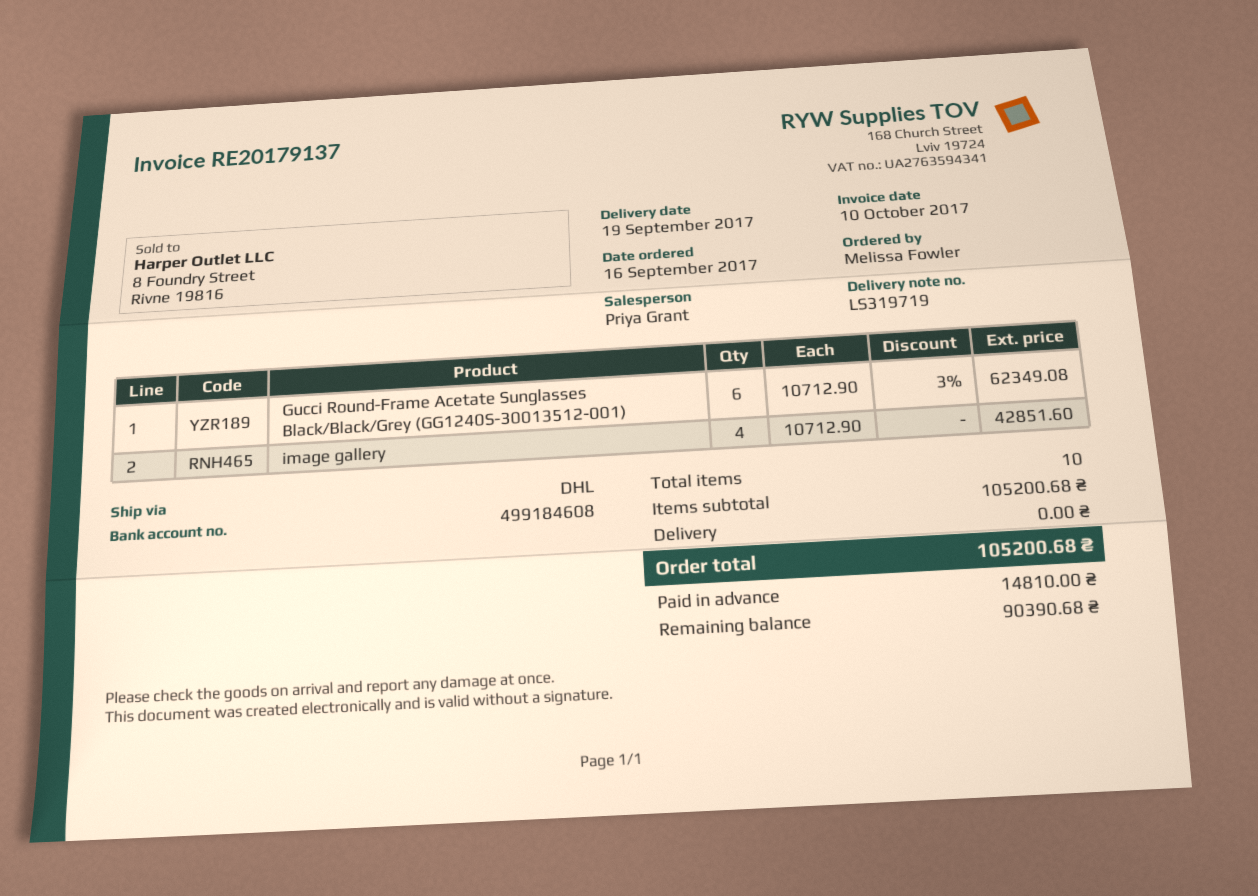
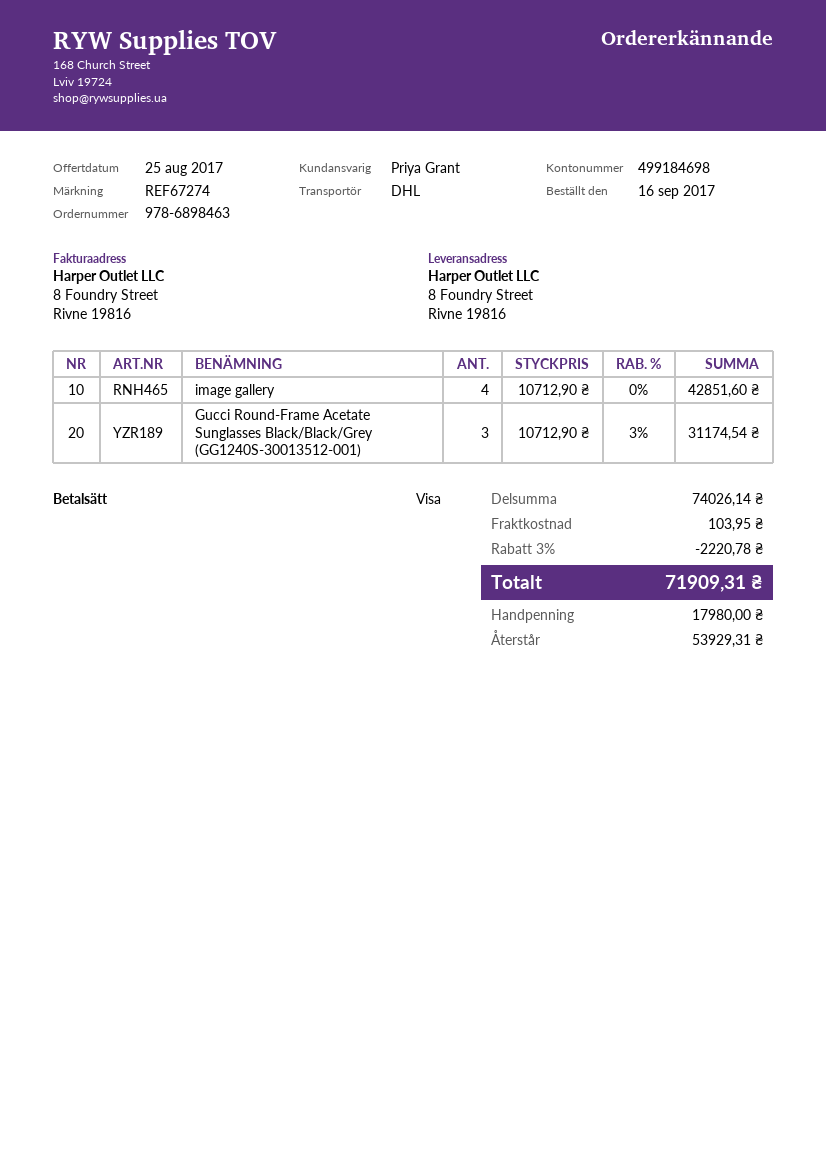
bank account: 499184608 -> 499184698
Gucci Round-Frame Acetate Sunglasses Black/Black/Grey (GG1240S-30013512-001): 6 x 10712.90 - 3% = 62349.08 -> 3 x 10712.90 - 3% = 31174.54
subtotal: 105200.68 -> 74026.14
discount: none -> 3% = 2220.78
shipping: 0.00 -> 103.95
total: 105200.68 -> 71909.31
deposit: 14810.00 -> 17980.00
balance: 90390.68 -> 53929.31

